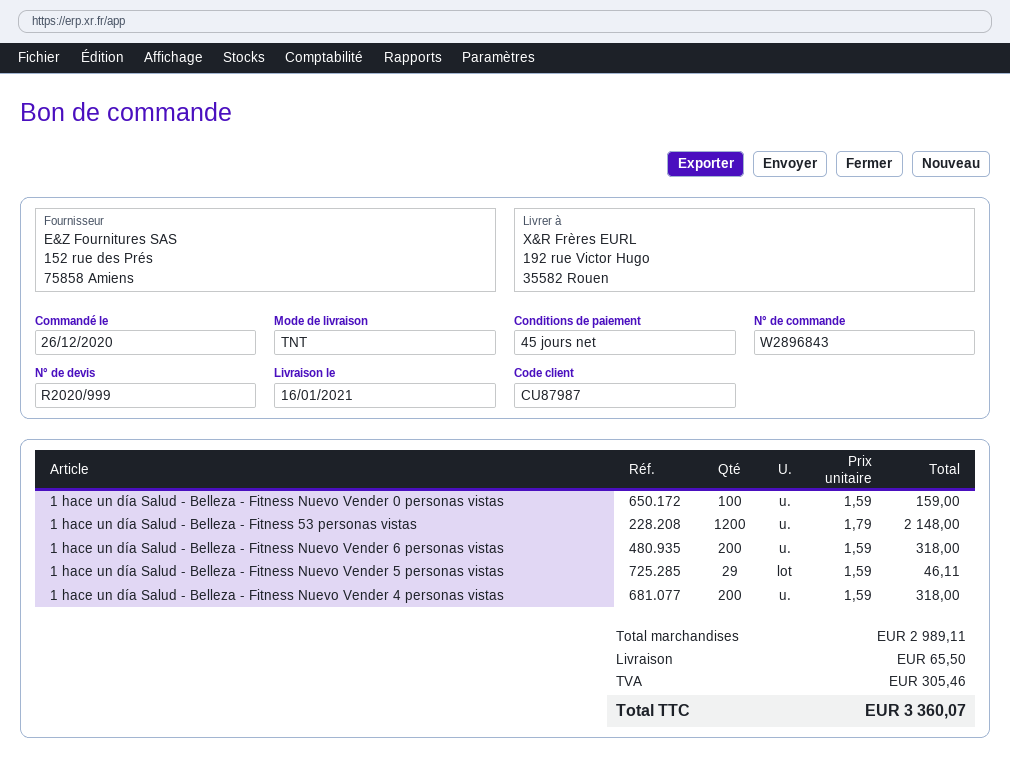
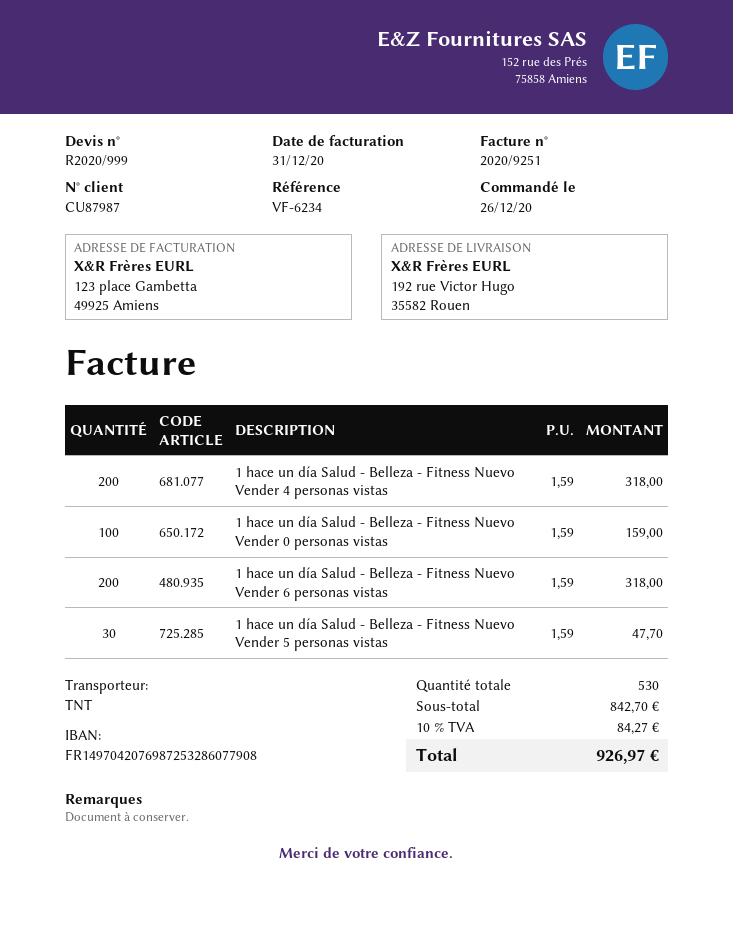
1 hace un día Salud - Belleza - Fitness 53 personas vistas: 1200 x 1.79 = 2148.00 -> none
1 hace un día Salud - Belleza - Fitness Nuevo Vender 5 personas vistas: 29 x 1.59 = 46.11 -> 30 x 1.59 = 47.70
subtotal: 2989.11 -> 842.70
shipping: 65.50 -> none
tax: 305.46 -> 84.27
total: 3360.07 -> 926.97

